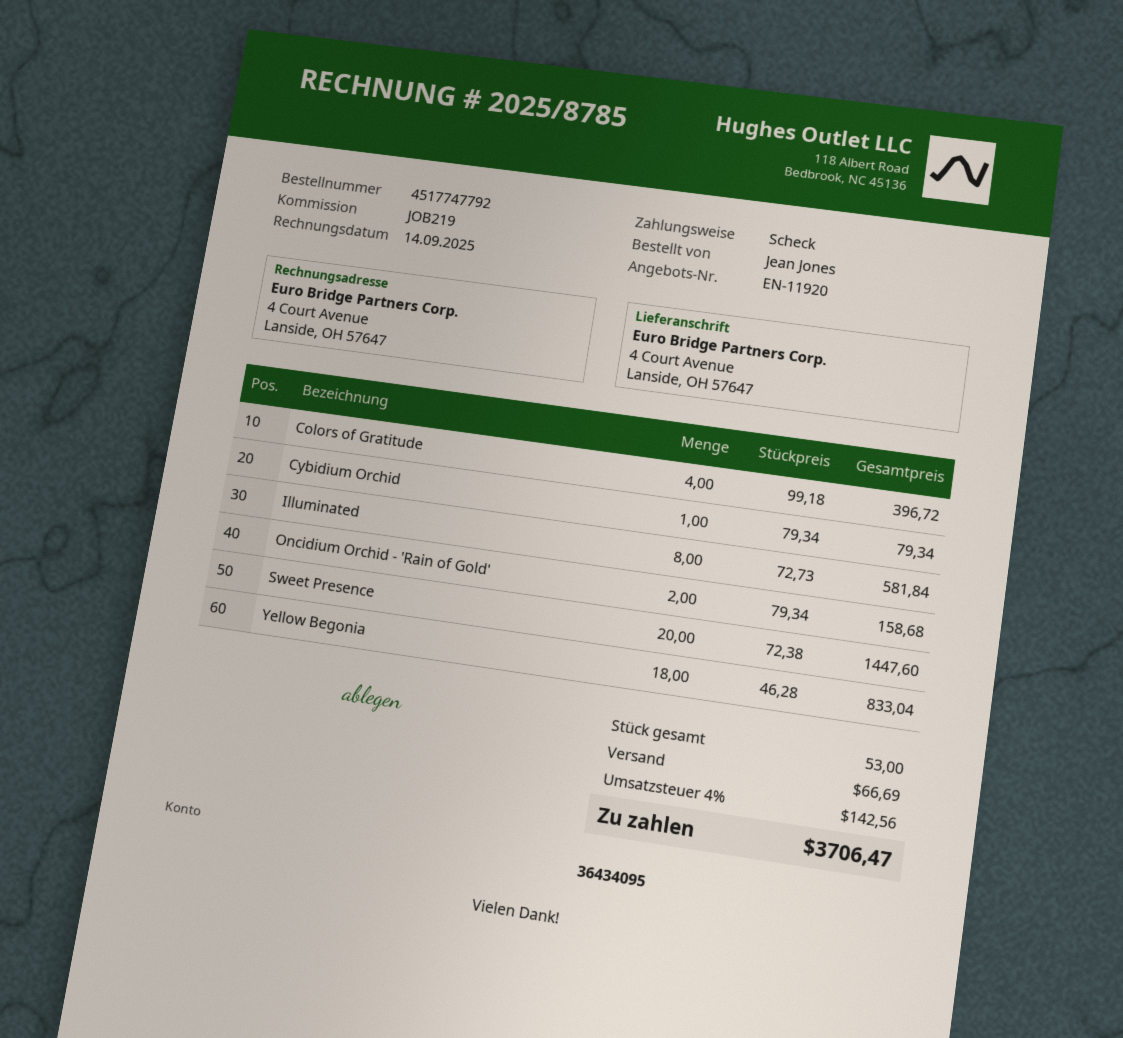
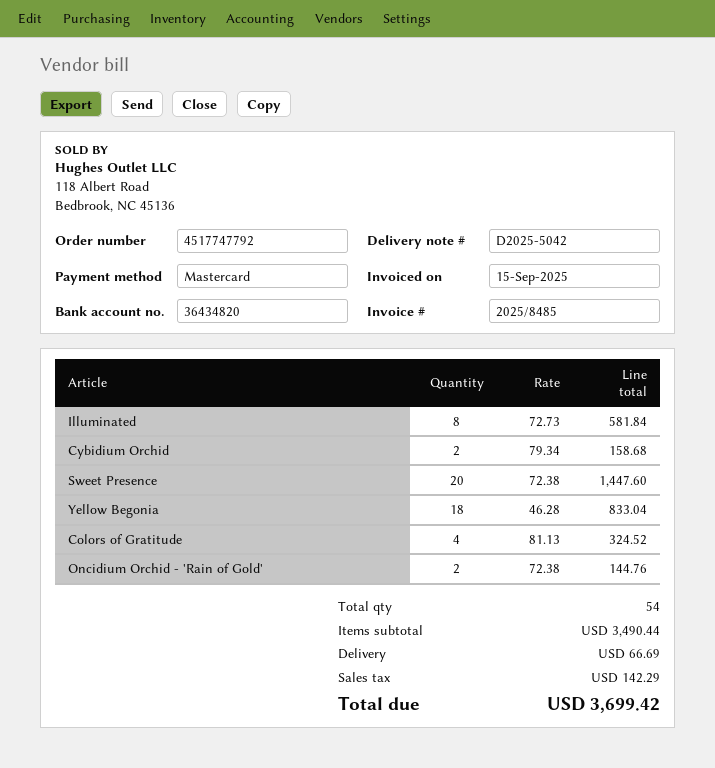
invoice number: 2025/8785 -> 2025/8485
invoice date: 2025-09-14 -> 2025-09-15
payment method: cheque -> Mastercard
bank account: 36434095 -> 36434820
Colors of Gratitude: 4 x 99.18 = 396.72 -> 4 x 81.13 = 324.52
Cybidium Orchid: 1 x 79.34 = 79.34 -> 2 x 79.34 = 158.68
Oncidium Orchid - 'Rain of Gold': 2 x 79.34 = 158.68 -> 2 x 72.38 = 144.76
total quantity: 53 -> 54
tax: 142.56 -> 142.29
total: 3706.47 -> 3699.42

